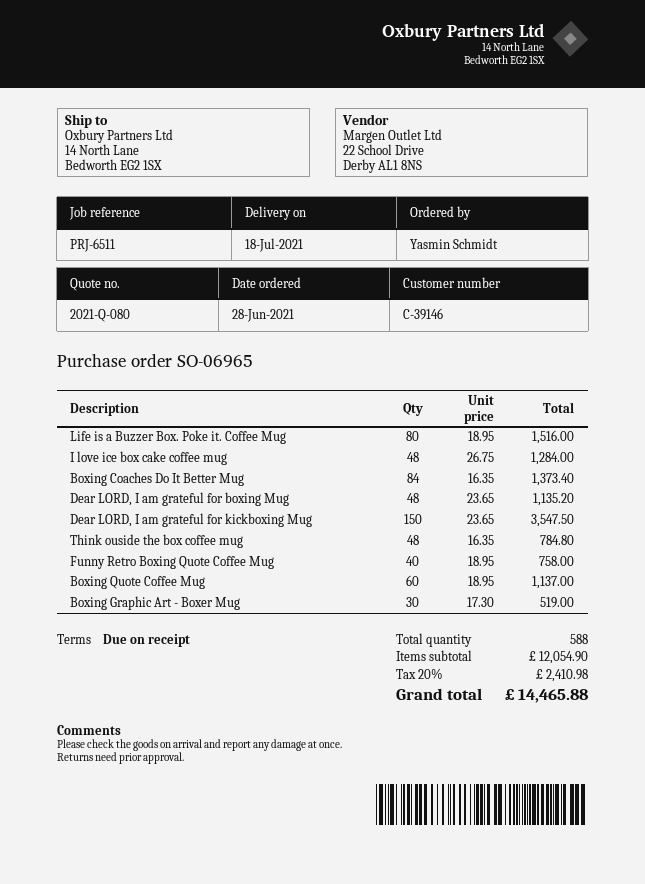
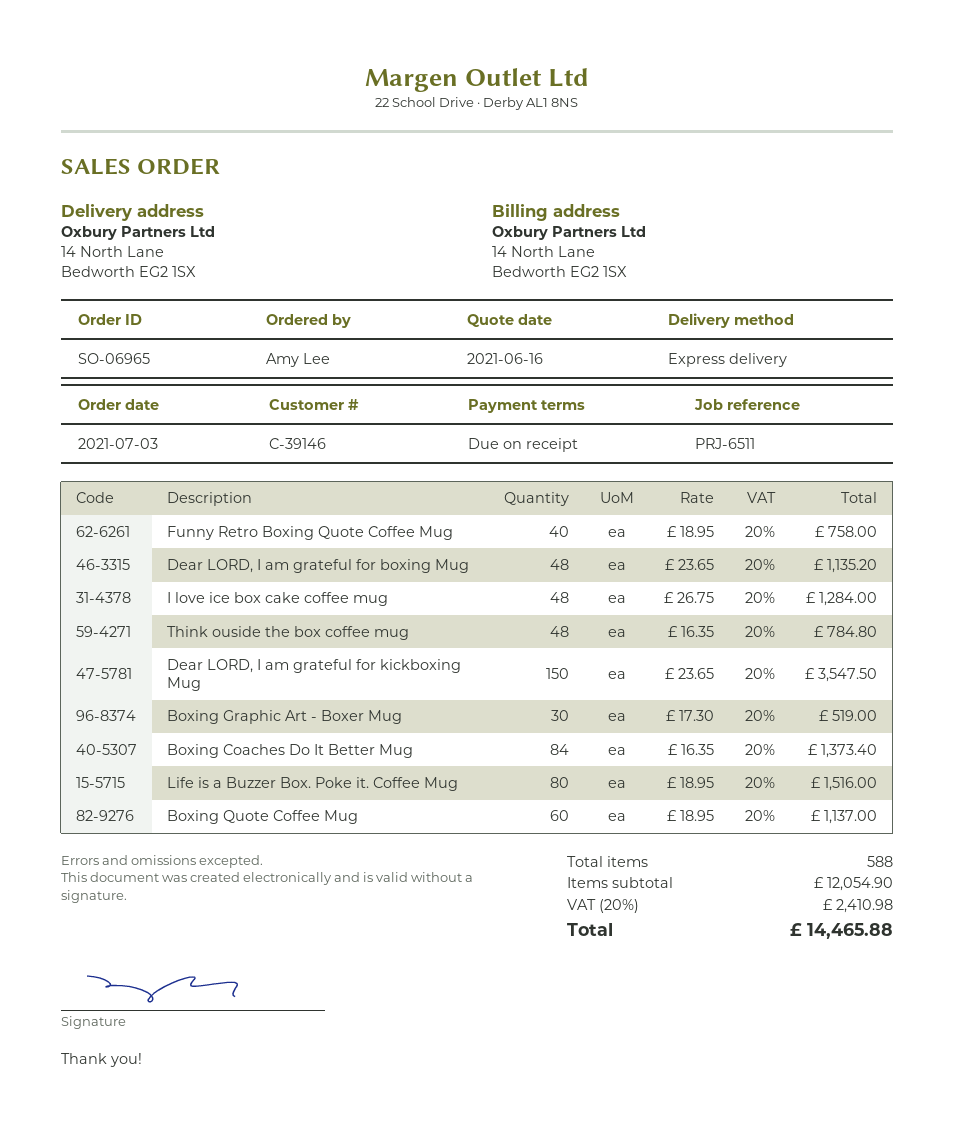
order date: 2021-06-28 -> 2021-07-03
ordered by: Yasmin Schmidt -> Amy Lee

